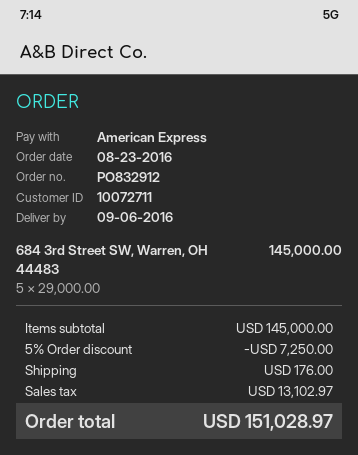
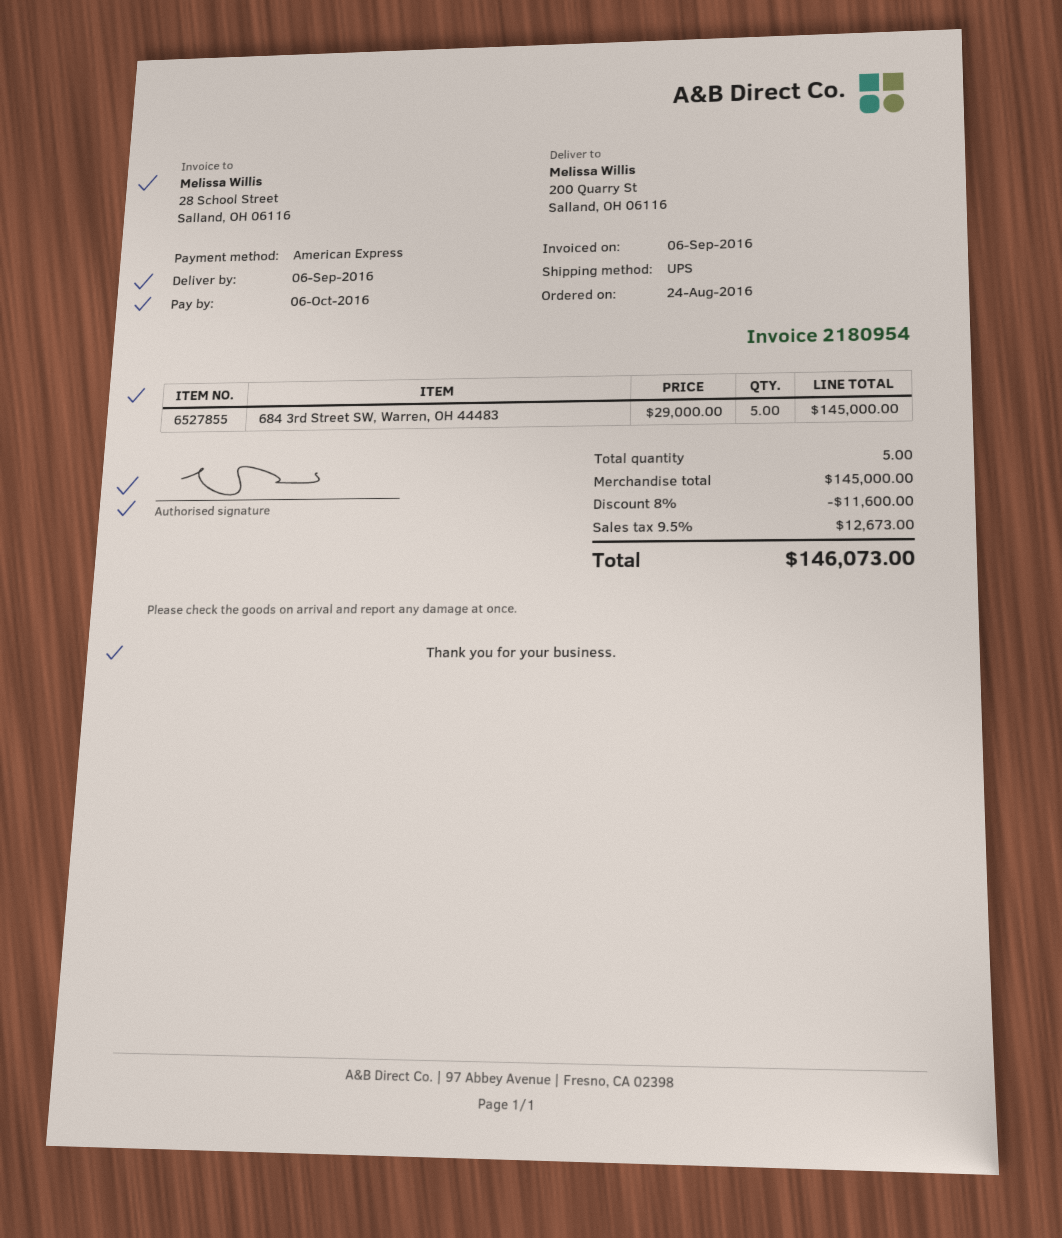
order date: 2016-08-23 -> 2016-08-24
discount: 5% = 7250.00 -> 8% = 11600.00
shipping: 176.00 -> none
tax: 13102.97 -> 12673.00
total: 151028.97 -> 146073.00

